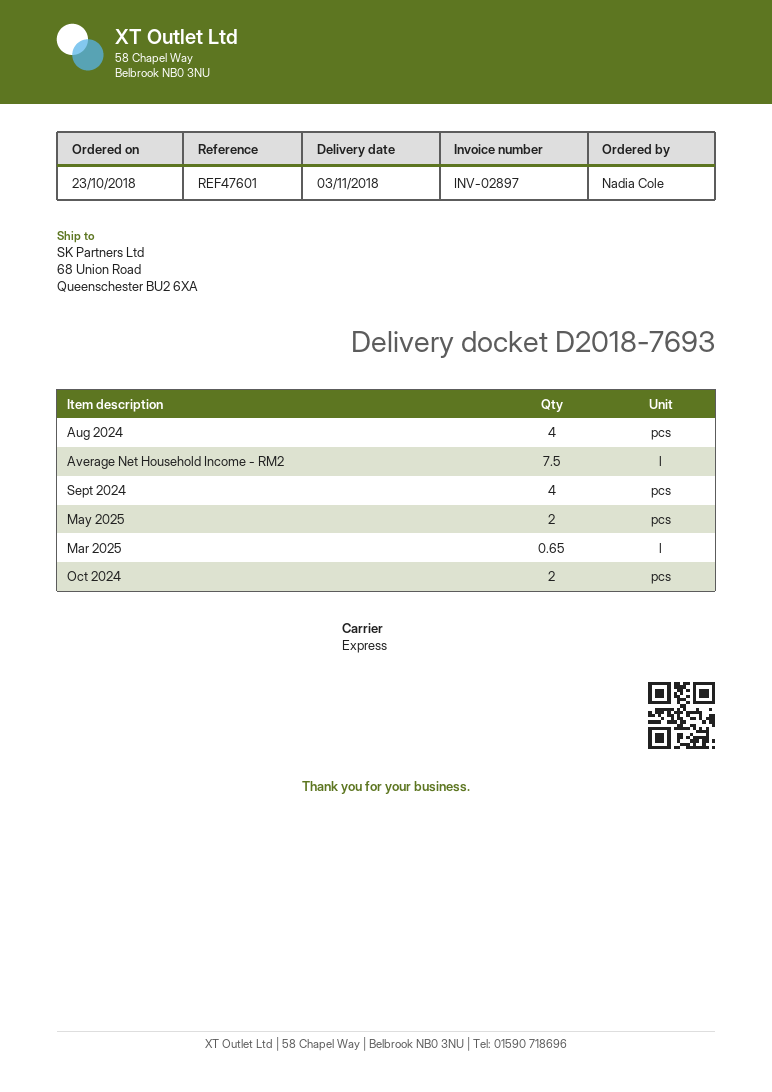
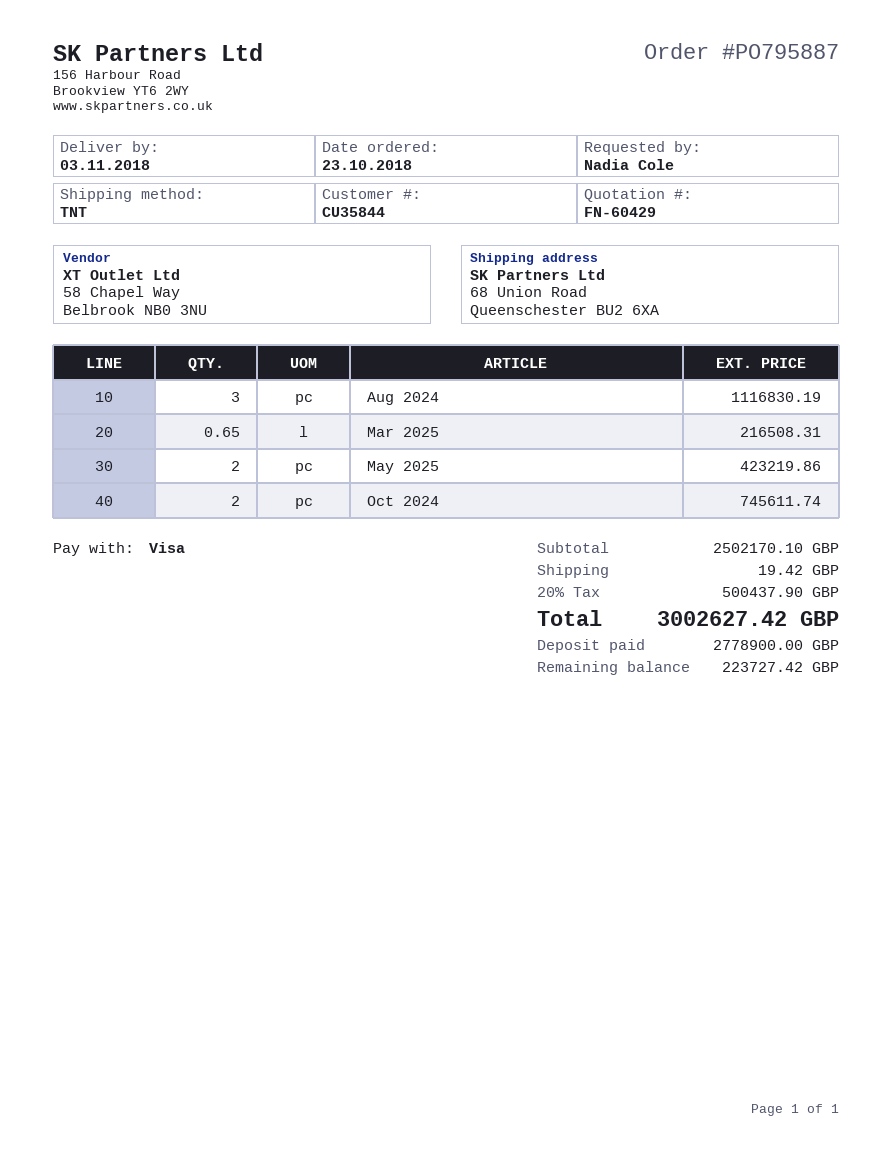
shipping method: express -> TNT
Aug 2024: 4 -> 3
Average Net Household Income - RM2: 7.5 -> none
Sept 2024: 4 -> none

